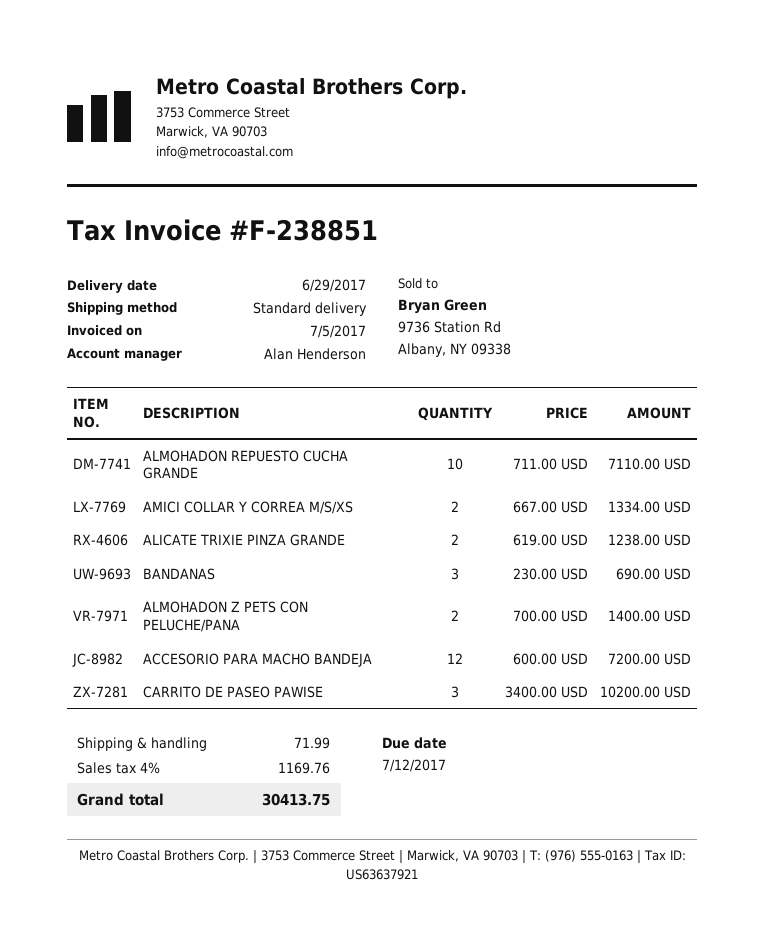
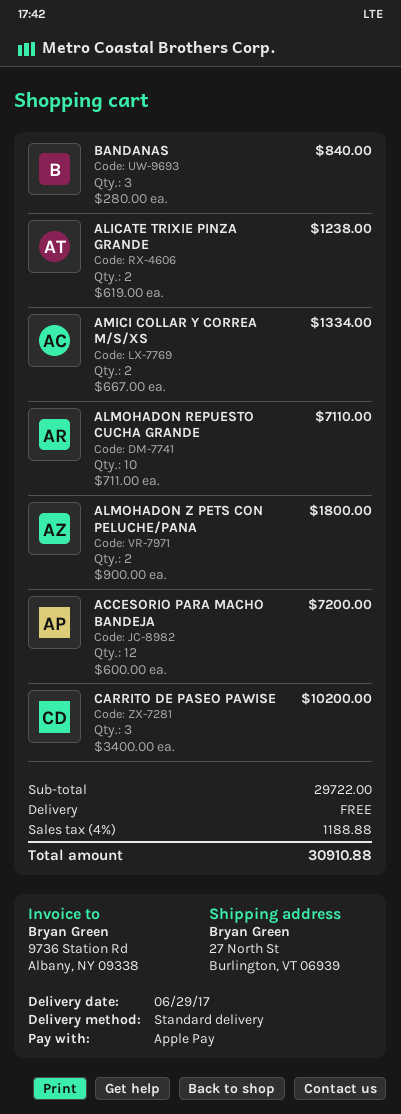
BANDANAS: 3 x 230.00 = 690.00 -> 3 x 280.00 = 840.00
ALMOHADON Z PETS CON PELUCHE/PANA: 2 x 700.00 = 1400.00 -> 2 x 900.00 = 1800.00
shipping: 71.99 -> 0.00
tax: 4% = 1169.76 -> 4% = 1188.88
total: 30413.75 -> 30910.88

